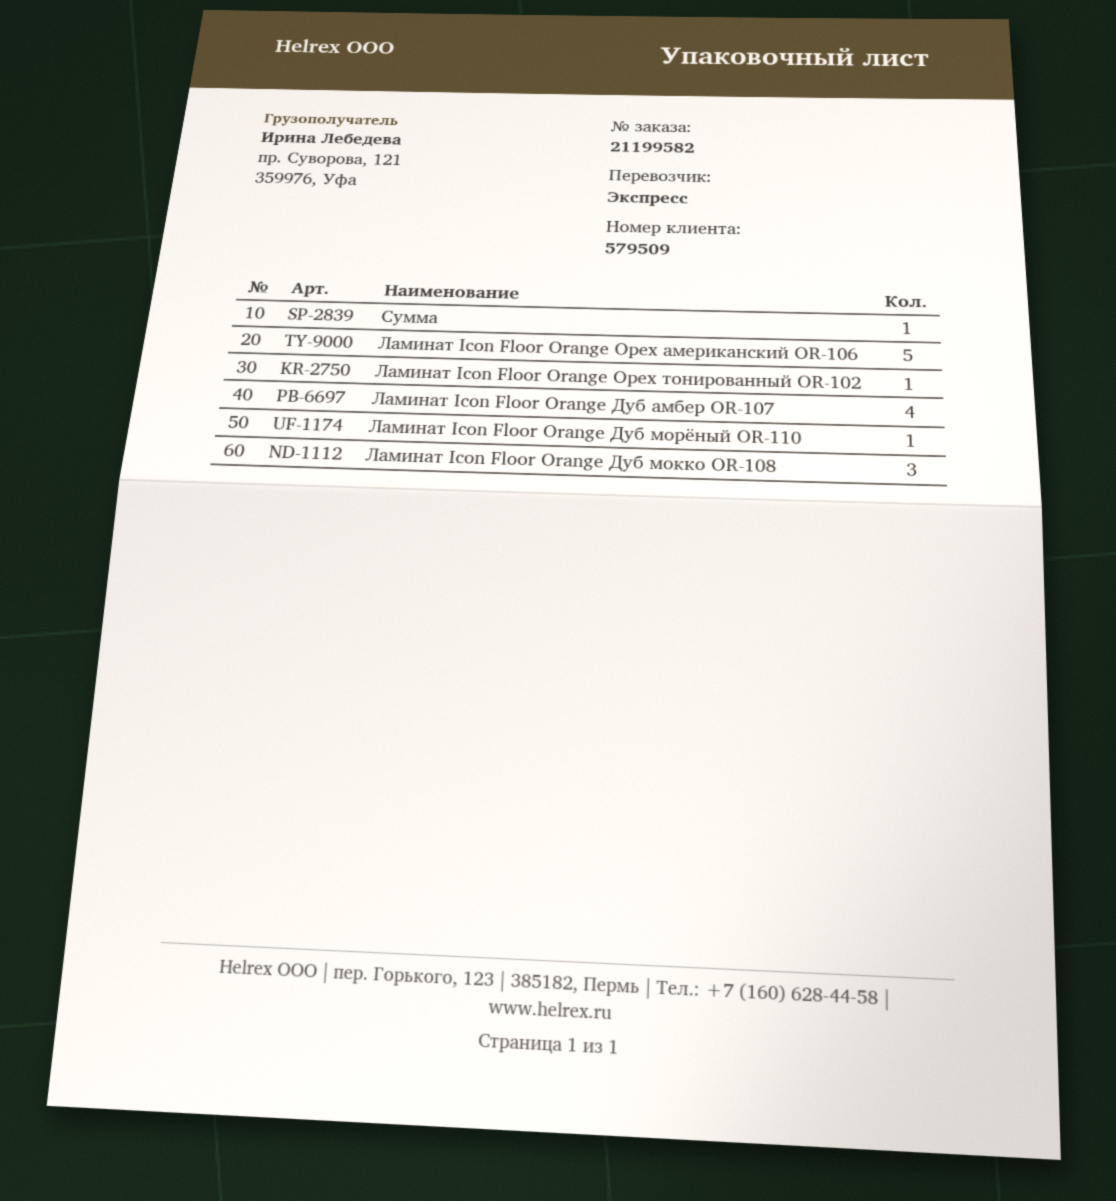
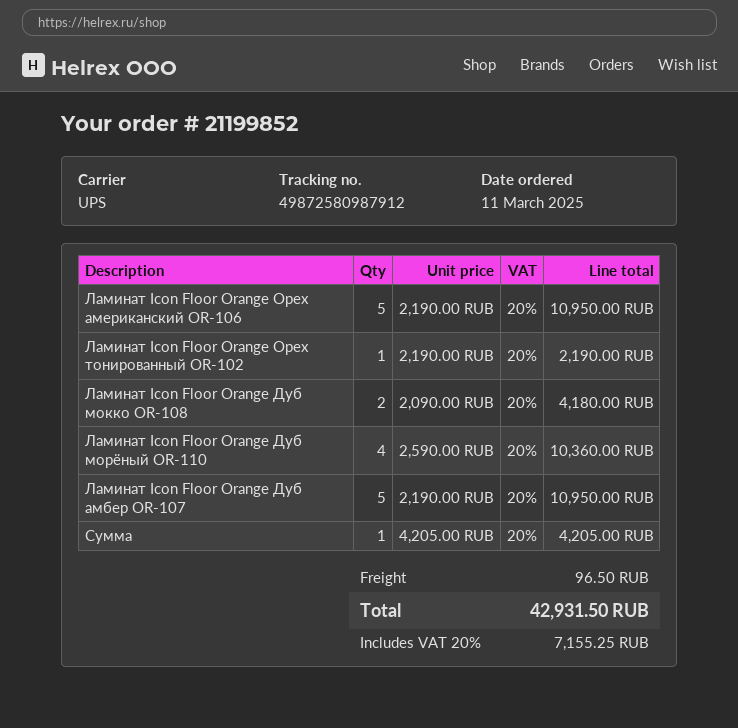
order number: 21199582 -> 21199852
shipping method: express -> UPS
Ламинат Icon Floor Orange Дуб амбер OR-107: 4 -> 5
Ламинат Icon Floor Orange Дуб морёный OR-110: 1 -> 4
Ламинат Icon Floor Orange Дуб мокко OR-108: 3 -> 2

